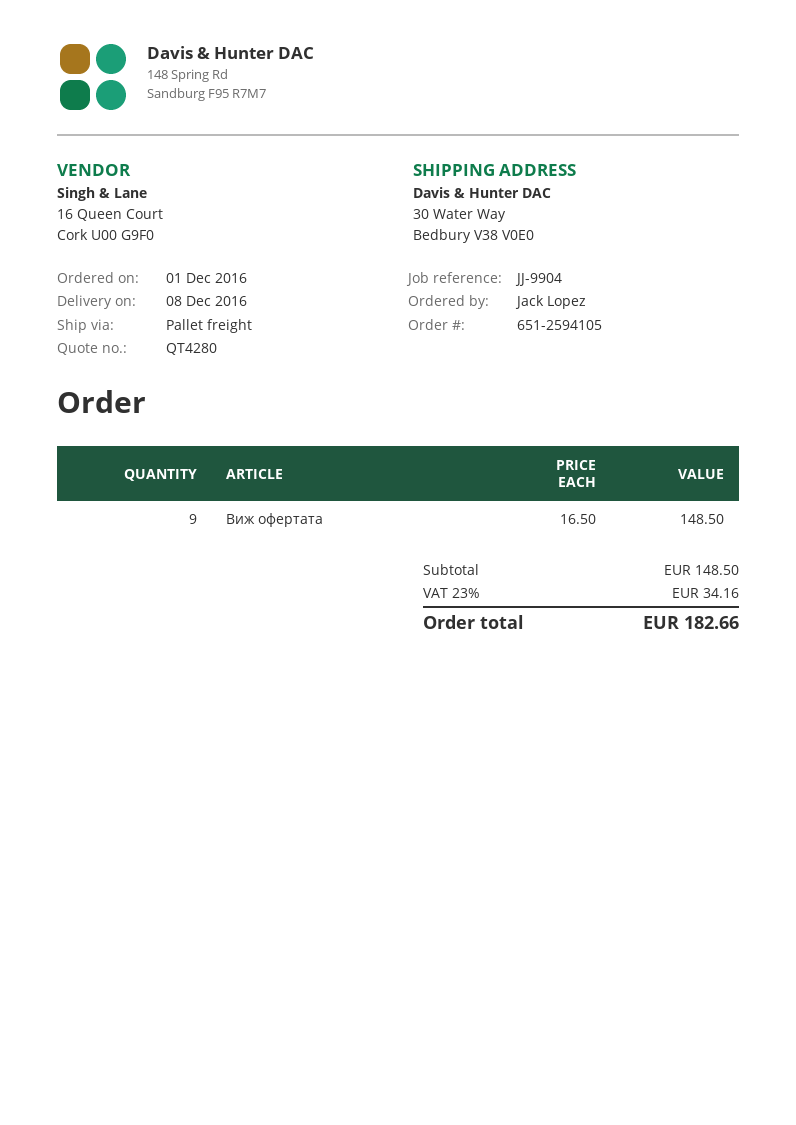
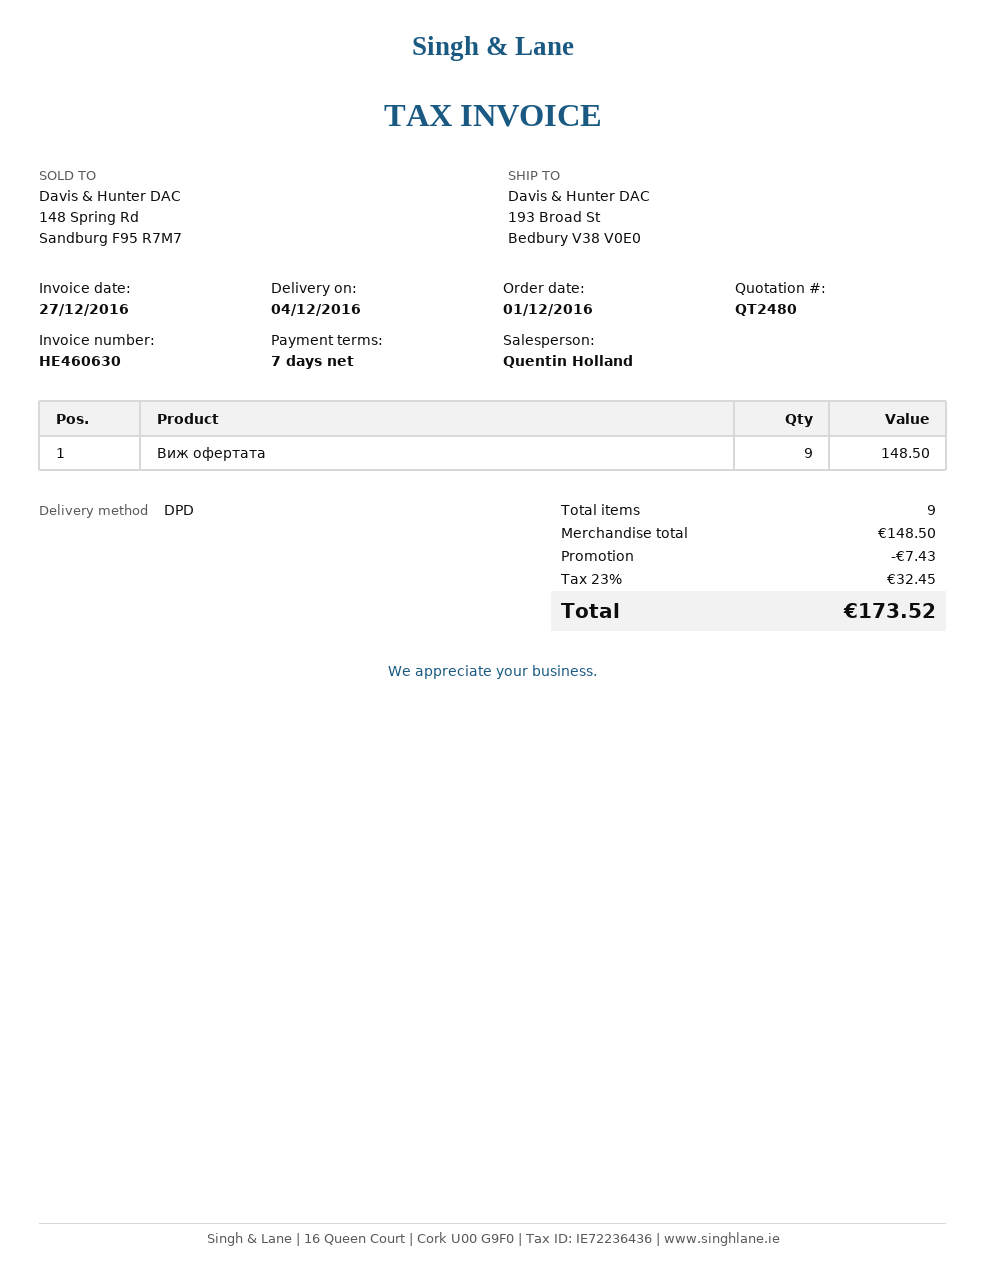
quote number: QT4280 -> QT2480
delivery date: 2016-12-08 -> 2016-12-04
shipping method: pallet freight -> DPD
ship to: 30 Water Way, Bedbury V38 V0E0 -> 193 Broad St, Bedbury V38 V0E0
discount: none -> 7.43
tax: 23% = 34.16 -> 23% = 32.45
total: 182.66 -> 173.52

